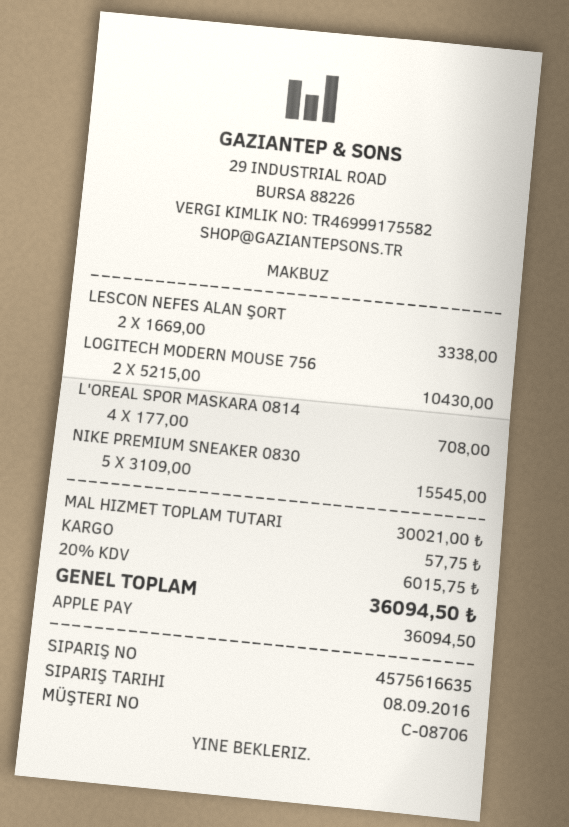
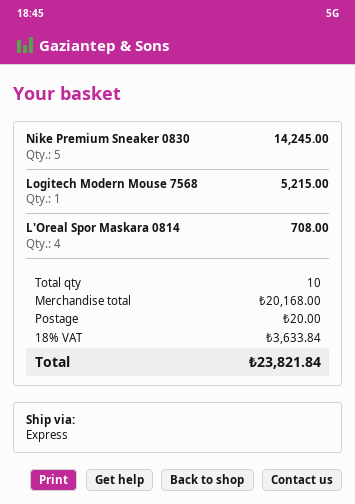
LESCON NEFES ALAN ŞORT: 2 for 3338.00 -> none
LOGITECH MODERN MOUSE 756: 2 for 10430.00 -> 1 for 5215.00
NIKE PREMIUM SNEAKER 0830: 5 for 15545.00 -> 5 for 14245.00
subtotal: 30021.00 -> 20168.00
shipping: 57.75 -> 20.00
tax: 20% = 6015.75 -> 18% = 3633.84
total: 36094.50 -> 23821.84

